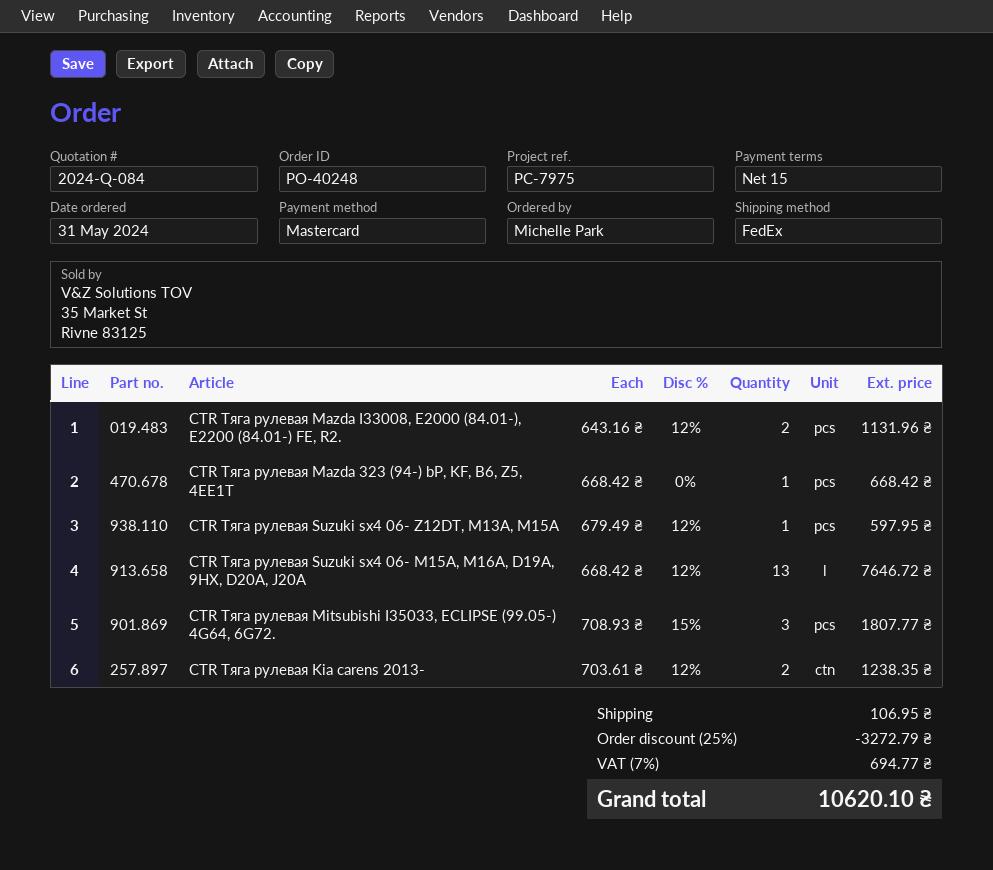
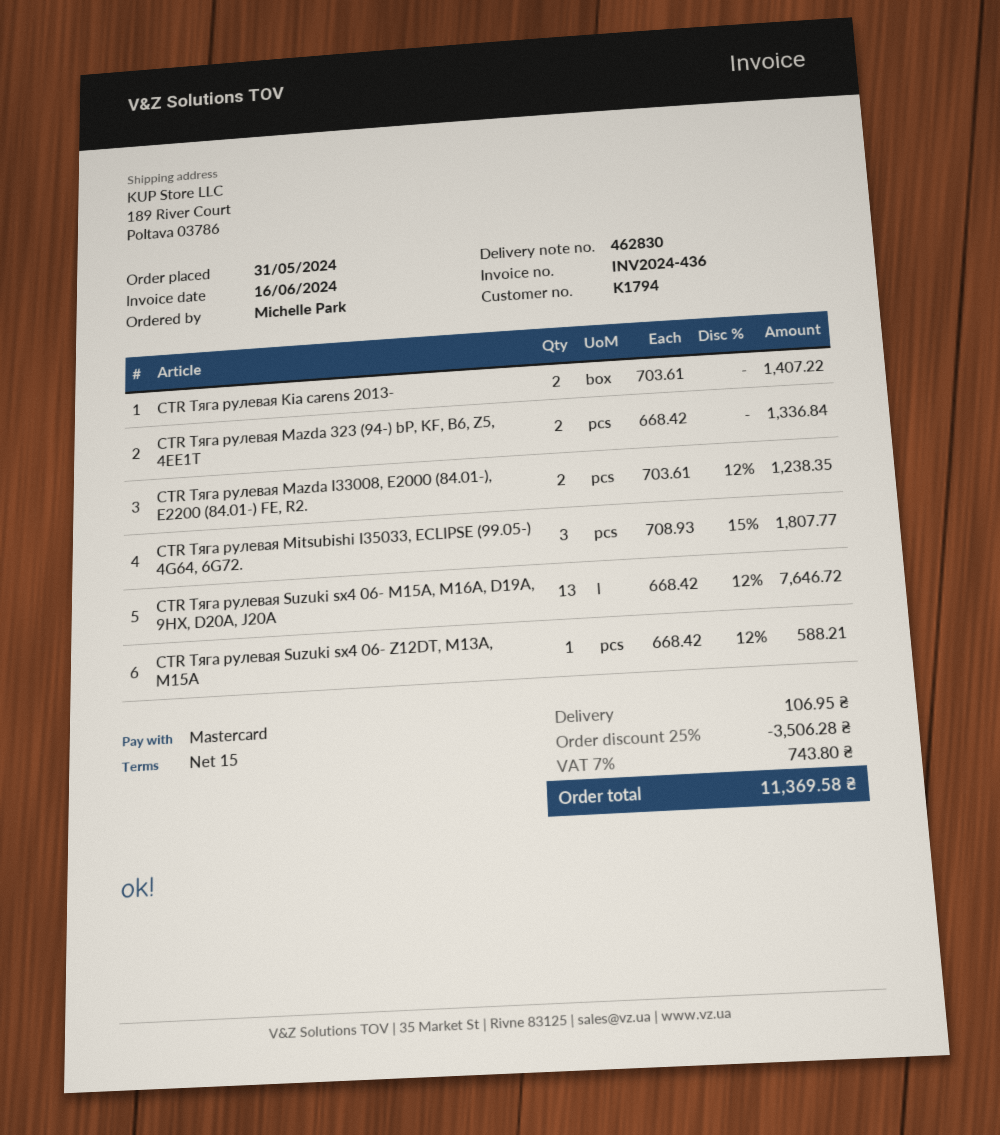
CTR Тяга рулевая Mazda I33008, E2000 (84.01-), E2200 (84.01-) FE, R2.: 2 x 643.16 - 12% = 1131.96 -> 2 x 703.61 - 12% = 1238.35
CTR Тяга рулевая Mazda 323 (94-) bP, KF, B6, Z5, 4EE1T: 1 x 668.42 = 668.42 -> 2 x 668.42 = 1336.84
CTR Тяга рулевая Suzuki sx4 06- Z12DT, M13A, M15A: 1 x 679.49 - 12% = 597.95 -> 1 x 668.42 - 12% = 588.21
CTR Тяга рулевая Kia carens 2013-: 2 x 703.61 - 12% = 1238.35 -> 2 x 703.61 = 1407.22
discount: 25% = 3272.79 -> 25% = 3506.28
tax: 7% = 694.77 -> 7% = 743.80
total: 10620.10 -> 11369.58

